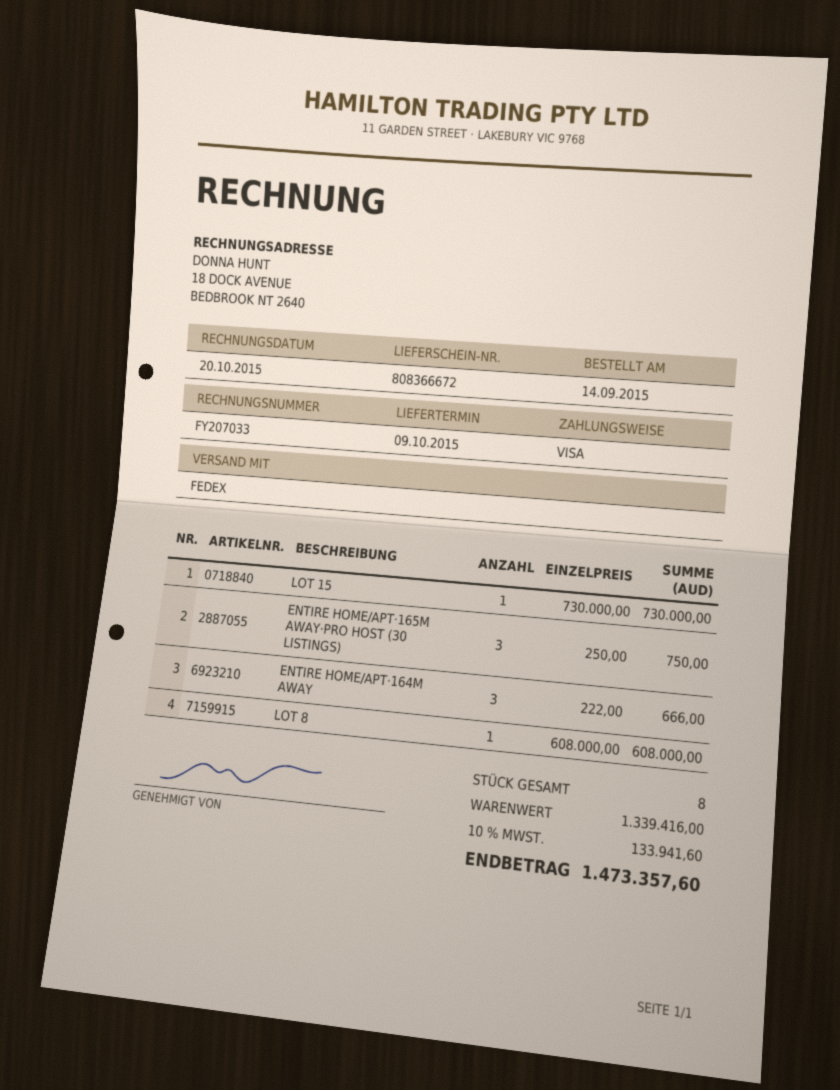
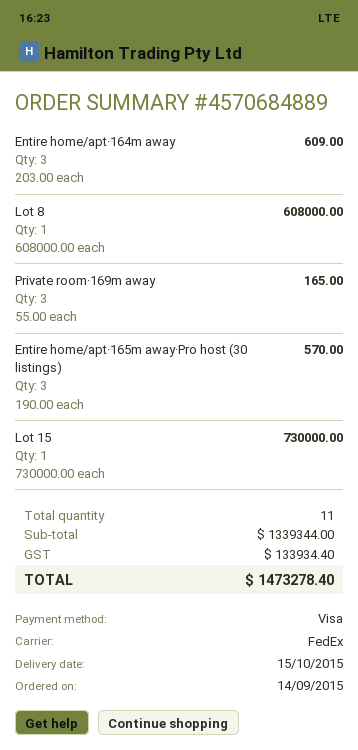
delivery date: 2015-10-09 -> 2015-10-15
ENTIRE HOME/APT·165M AWAY·PRO HOST (30 LISTINGS): 3 x 250.00 = 750.00 -> 3 x 190.00 = 570.00
ENTIRE HOME/APT·164M AWAY: 3 x 222.00 = 666.00 -> 3 x 203.00 = 609.00
Private room·169m away: none -> 3 x 55.00 = 165.00
total quantity: 8 -> 11
subtotal: 1339416.00 -> 1339344.00
tax: 133941.60 -> 133934.40
total: 1473357.60 -> 1473278.40

